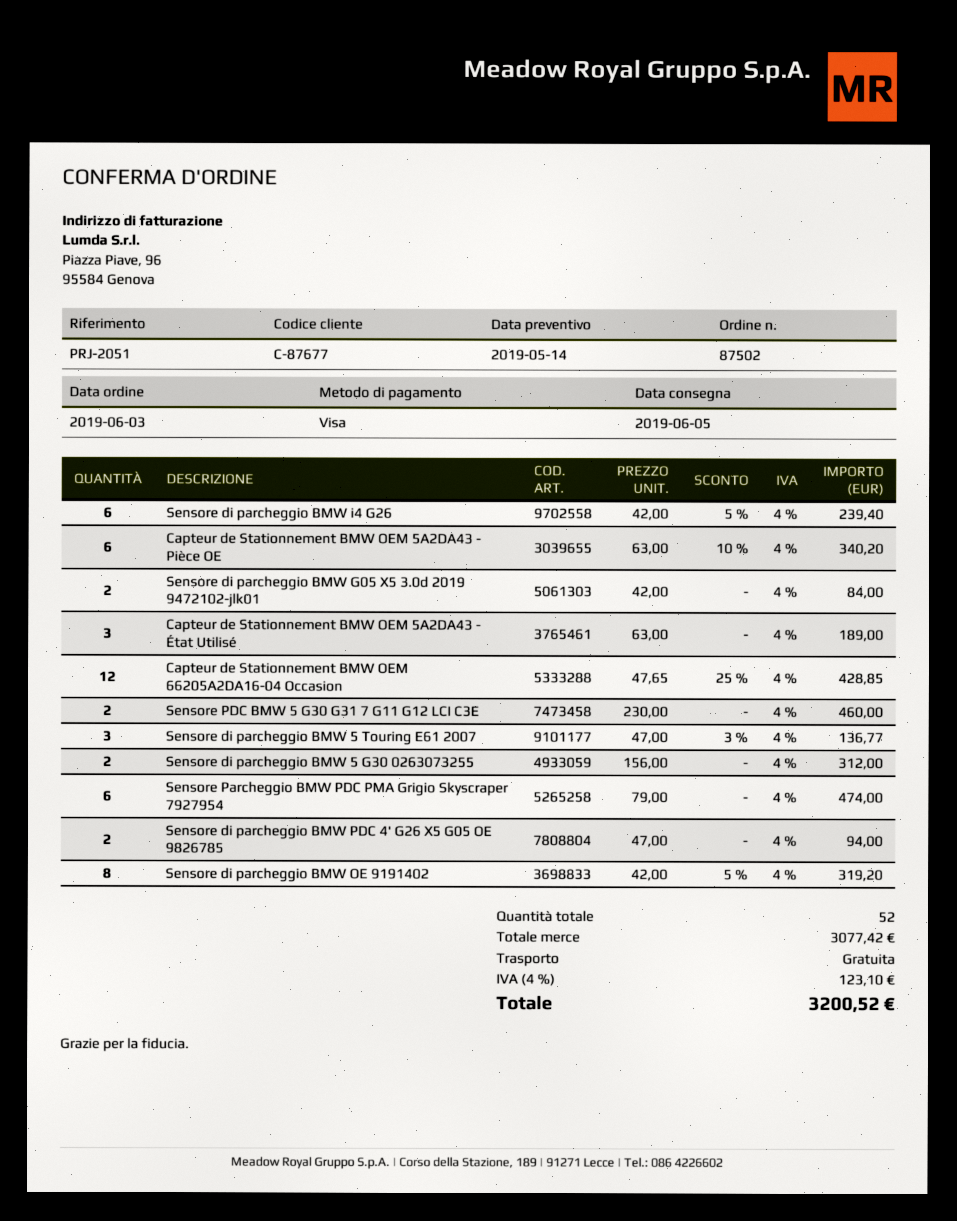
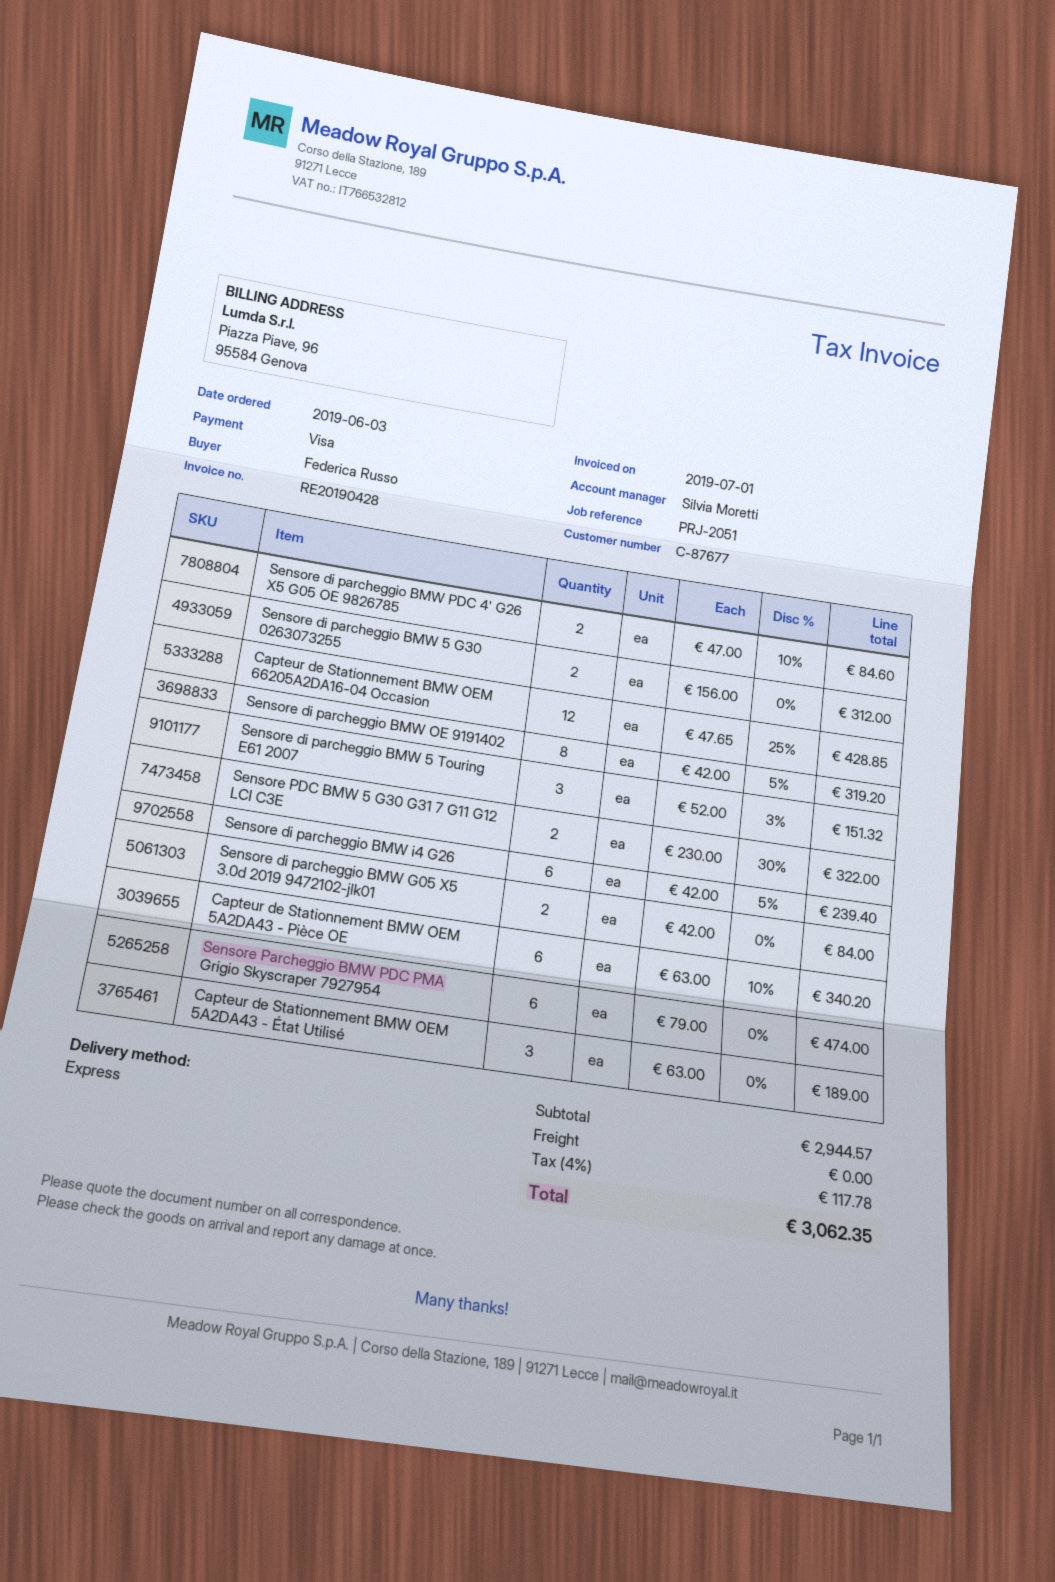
Sensore PDC BMW 5 G30 G31 7 G11 G12 LCI C3E: 2 x 230.00 = 460.00 -> 2 x 230.00 - 30% = 322.00
Sensore di parcheggio BMW 5 Touring E61 2007: 3 x 47.00 - 3% = 136.77 -> 3 x 52.00 - 3% = 151.32
Sensore di parcheggio BMW PDC 4' G26 X5 G05 OE 9826785: 2 x 47.00 = 94.00 -> 2 x 47.00 - 10% = 84.60
subtotal: 3077.42 -> 2944.57
tax: 4% = 123.10 -> 4% = 117.78
total: 3200.52 -> 3062.35

